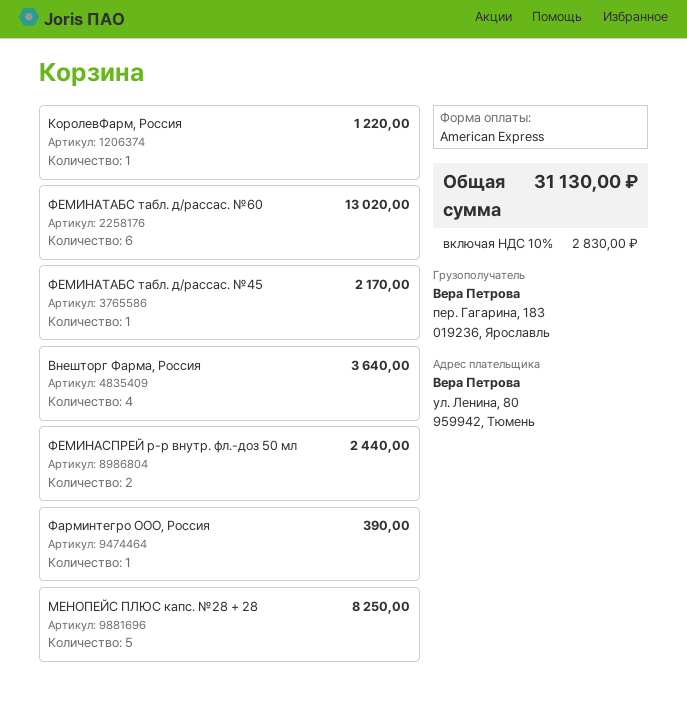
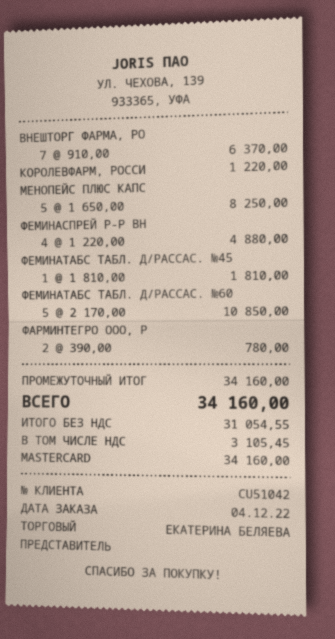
payment method: American Express -> Mastercard
ФЕМИНАТАБС табл. д/рассас. №60: 6 for 13020.00 -> 5 for 10850.00
ФЕМИНАТАБС табл. д/рассас. №45: 1 for 2170.00 -> 1 for 1810.00
Внешторг Фарма, Россия: 4 for 3640.00 -> 7 for 6370.00
ФЕМИНАСПРЕЙ р-р внутр. фл.-доз 50 мл: 2 for 2440.00 -> 4 for 4880.00
Фарминтегро ООО, Россия: 1 for 390.00 -> 2 for 780.00
tax: 2830.00 -> 3105.45
total: 31130.00 -> 34160.00

